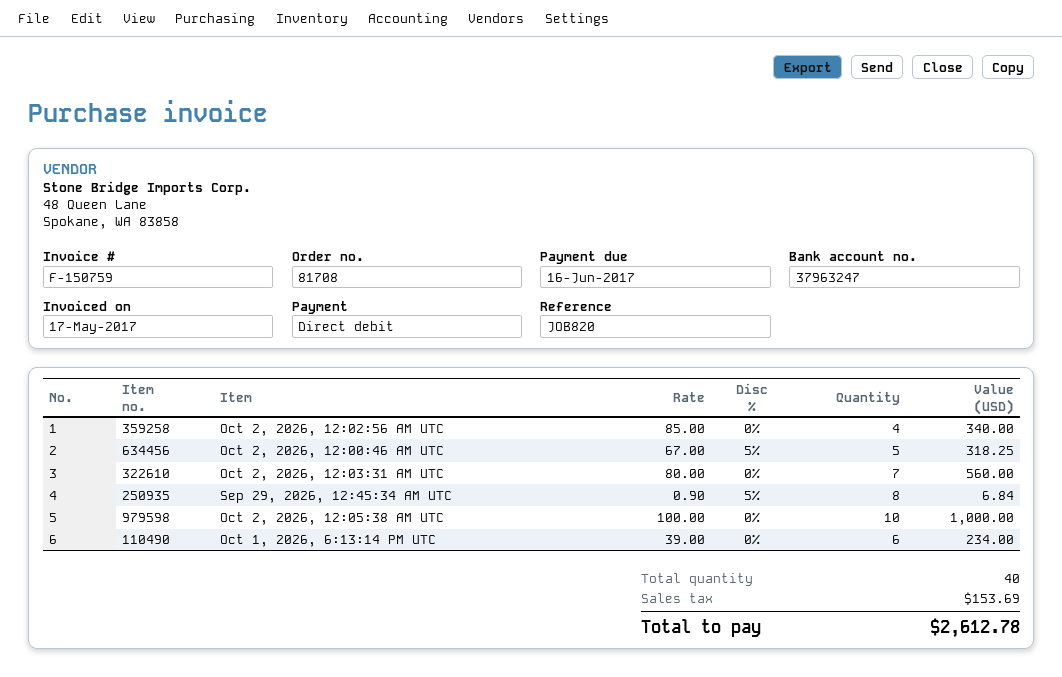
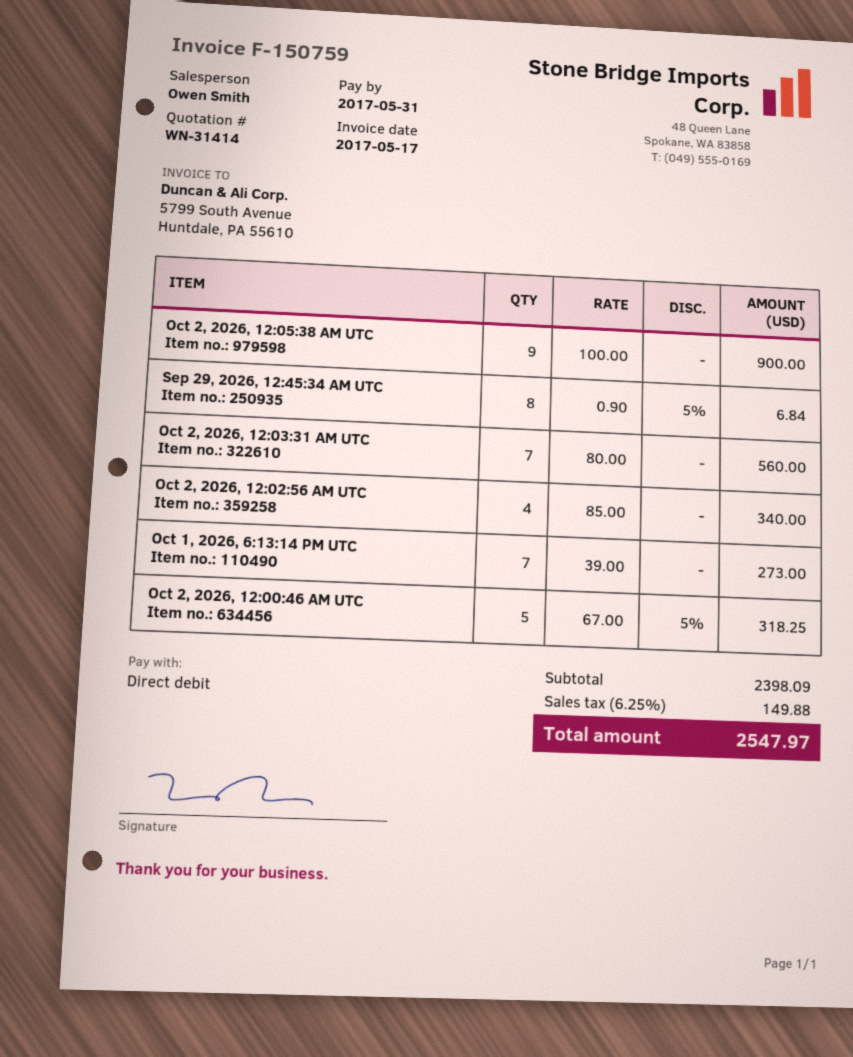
due date: 2017-06-16 -> 2017-05-31
Oct 2, 2026, 12:05:38 AM UTC: 10 x 100.00 = 1000.00 -> 9 x 100.00 = 900.00
Oct 1, 2026, 6:13:14 PM UTC: 6 x 39.00 = 234.00 -> 7 x 39.00 = 273.00
tax: 153.69 -> 149.88
total: 2612.78 -> 2547.97

